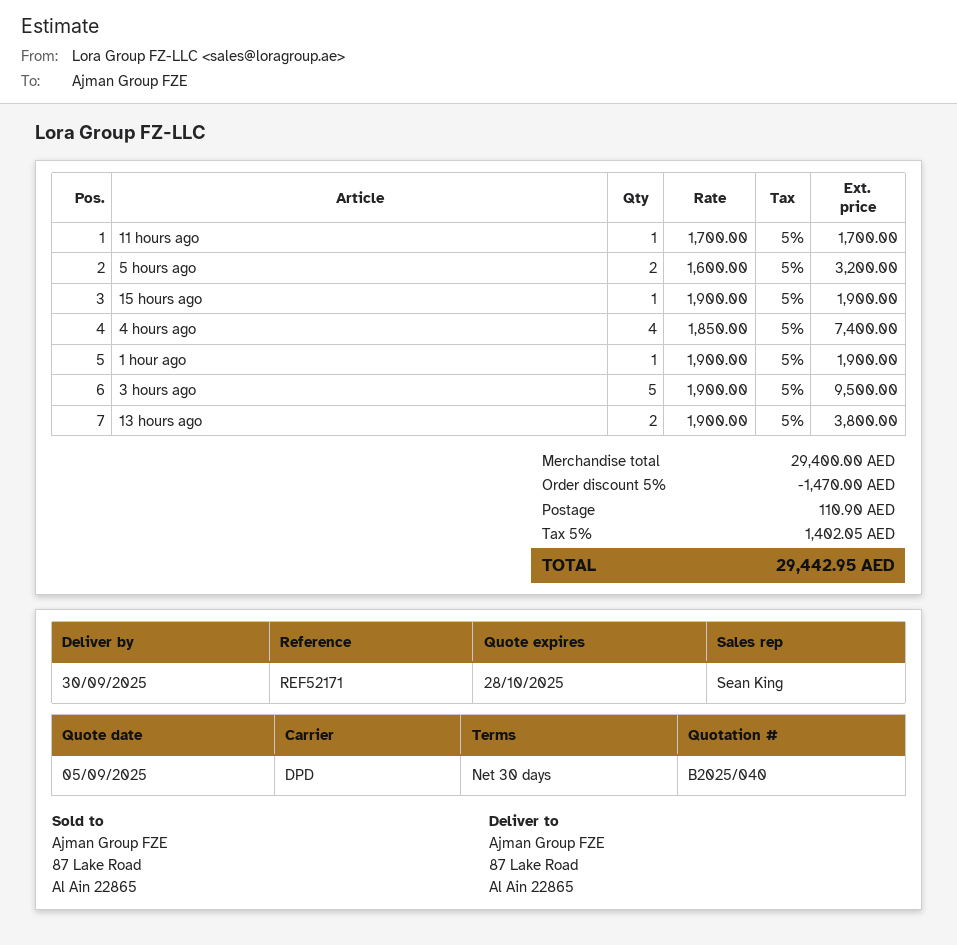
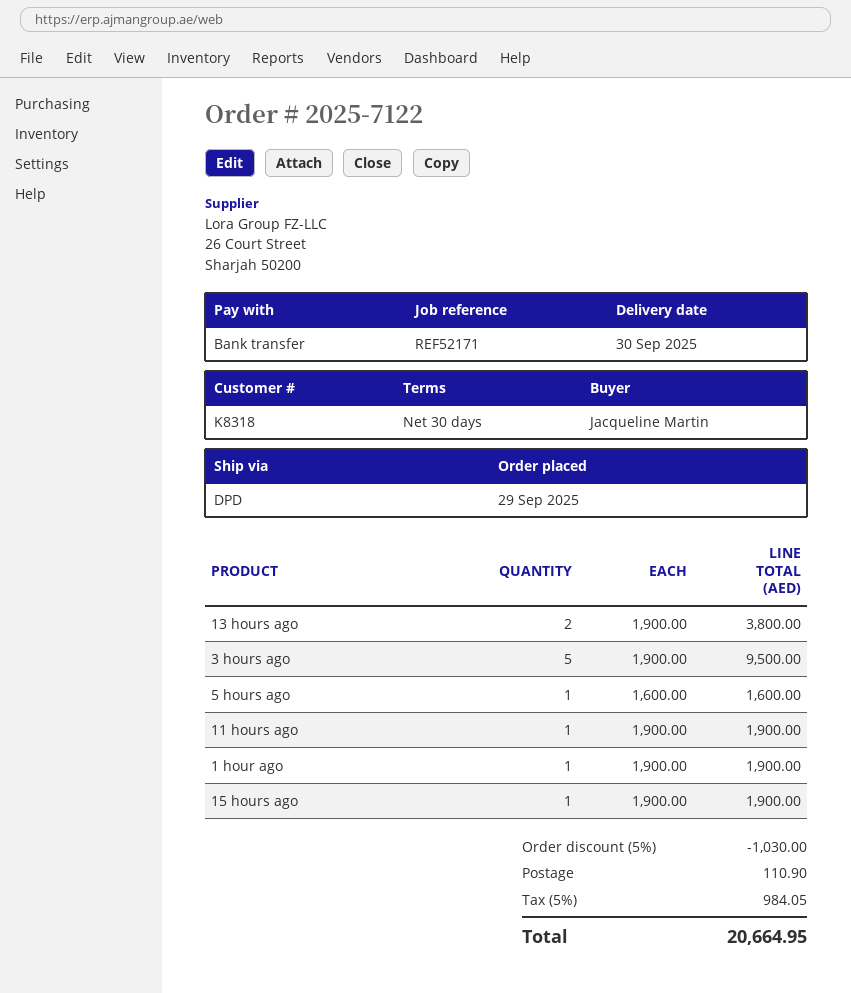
11 hours ago: 1 x 1700.00 = 1700.00 -> 1 x 1900.00 = 1900.00
5 hours ago: 2 x 1600.00 = 3200.00 -> 1 x 1600.00 = 1600.00
4 hours ago: 4 x 1850.00 = 7400.00 -> none
discount: 5% = 1470.00 -> 5% = 1030.00
tax: 5% = 1402.05 -> 5% = 984.05
total: 29442.95 -> 20664.95

